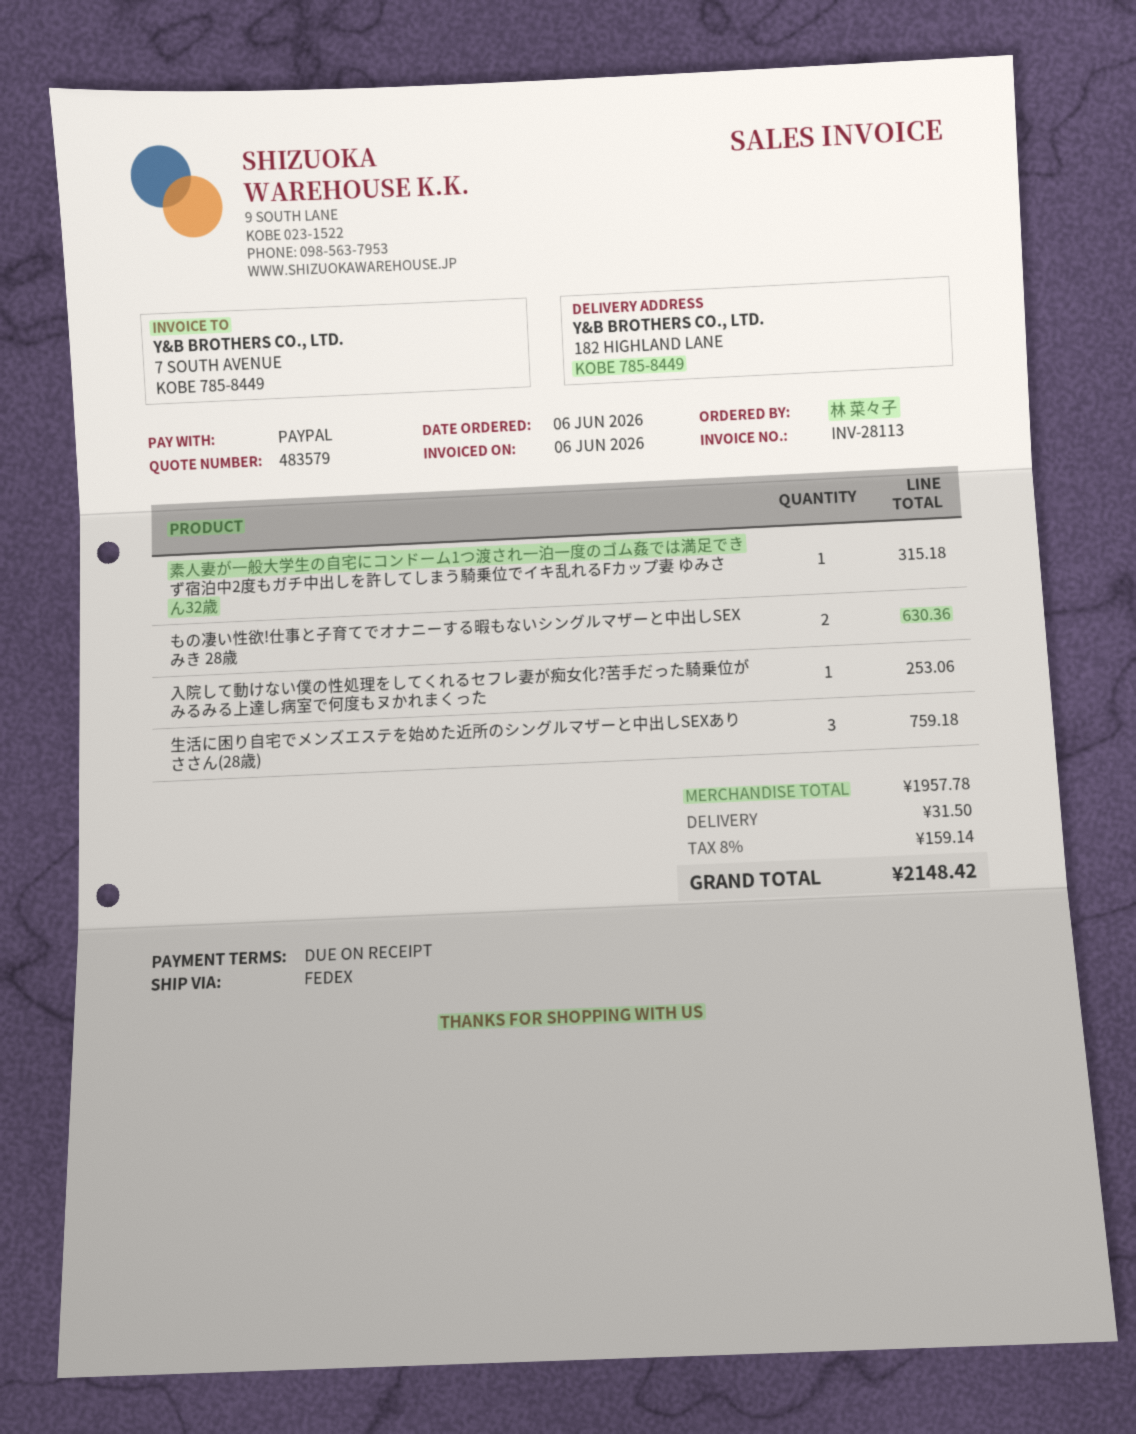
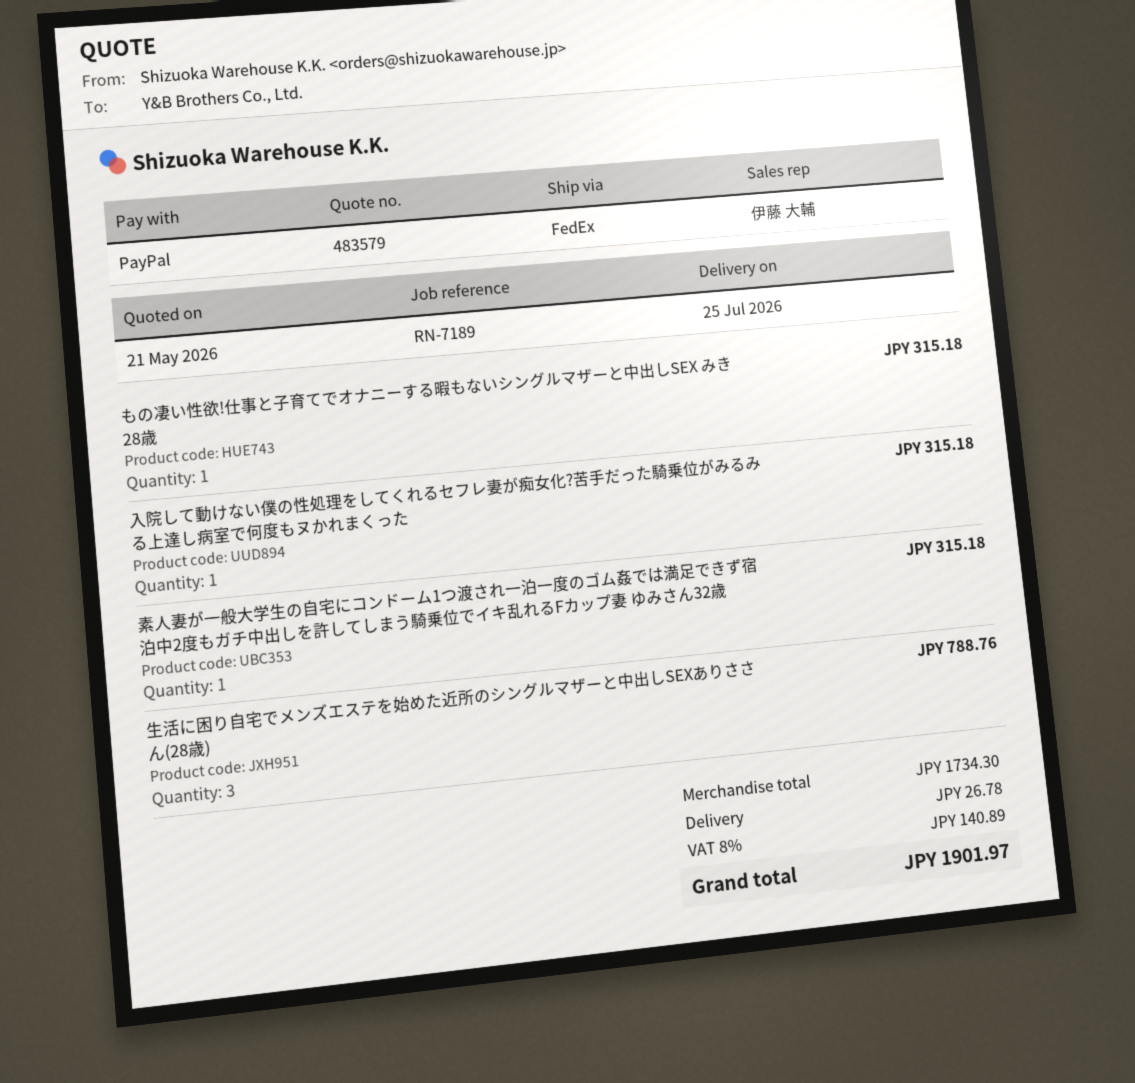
もの凄い性欲!仕事と子育てでオナニーする暇もないシングルマザーと中出しSEX みき 28歳: 2 for 630.36 -> 1 for 315.18
入院して動けない僕の性処理をしてくれるセフレ妻が痴女化?苦手だった騎乗位がみるみる上達し病室で何度もヌかれまくった: 1 for 253.06 -> 1 for 315.18
生活に困り自宅でメンズエステを始めた近所のシングルマザーと中出しSEXありささん(28歳): 3 for 759.18 -> 3 for 788.76
subtotal: 1957.78 -> 1734.30
shipping: 31.50 -> 26.78
tax: 8% = 159.14 -> 8% = 140.89
total: 2148.42 -> 1901.97

